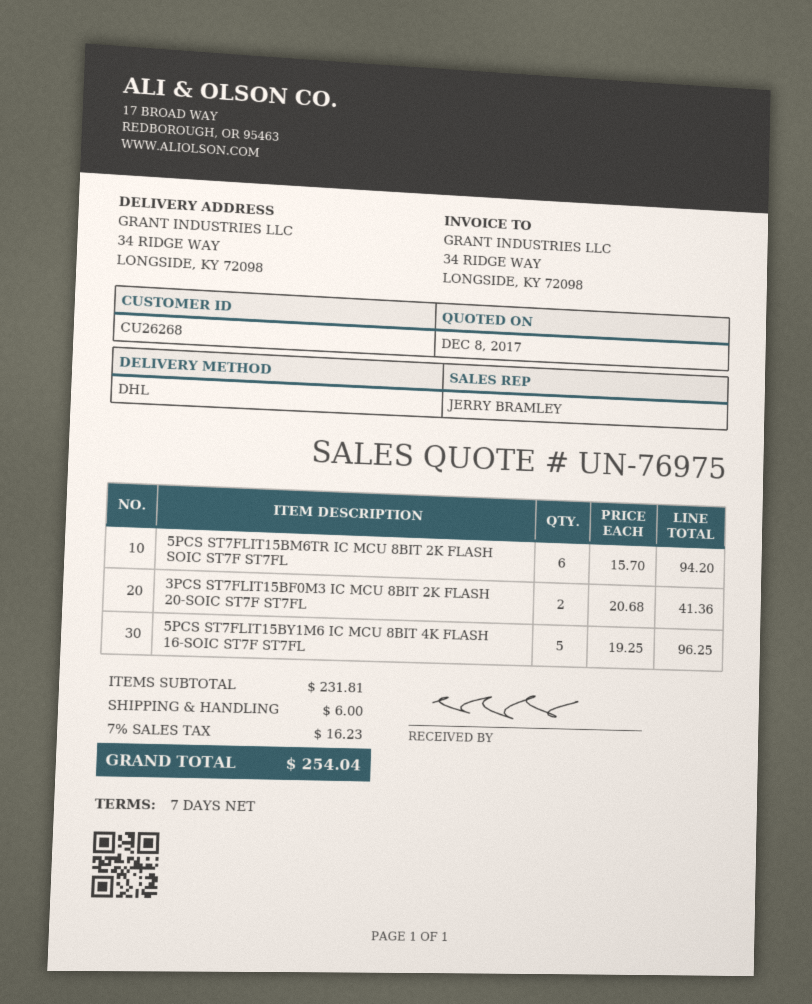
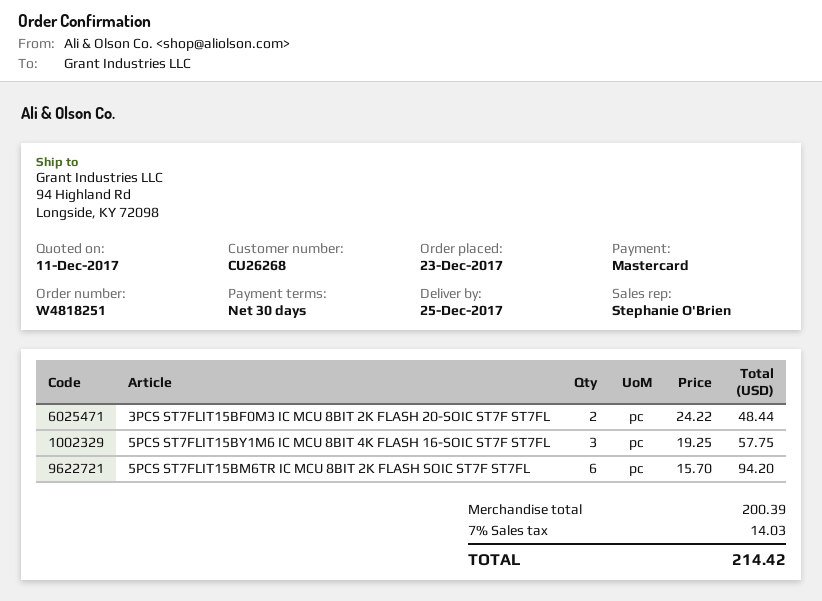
quote date: 2017-12-08 -> 2017-12-11
payment terms: 7 days -> 30 days
sales rep: JERRY BRAMLEY -> Stephanie O'Brien
ship to: 34 RIDGE WAY, LONGSIDE, KY 72098 -> 94 Highland Rd, Longside, KY 72098
3PCS ST7FLIT15BF0M3 IC MCU 8BIT 2K FLASH 20-SOIC ST7F ST7FL: 2 x 20.68 = 41.36 -> 2 x 24.22 = 48.44
5PCS ST7FLIT15BY1M6 IC MCU 8BIT 4K FLASH 16-SOIC ST7F ST7FL: 5 x 19.25 = 96.25 -> 3 x 19.25 = 57.75
subtotal: 231.81 -> 200.39
shipping: 6.00 -> none
tax: 7% = 16.23 -> 7% = 14.03
total: 254.04 -> 214.42

